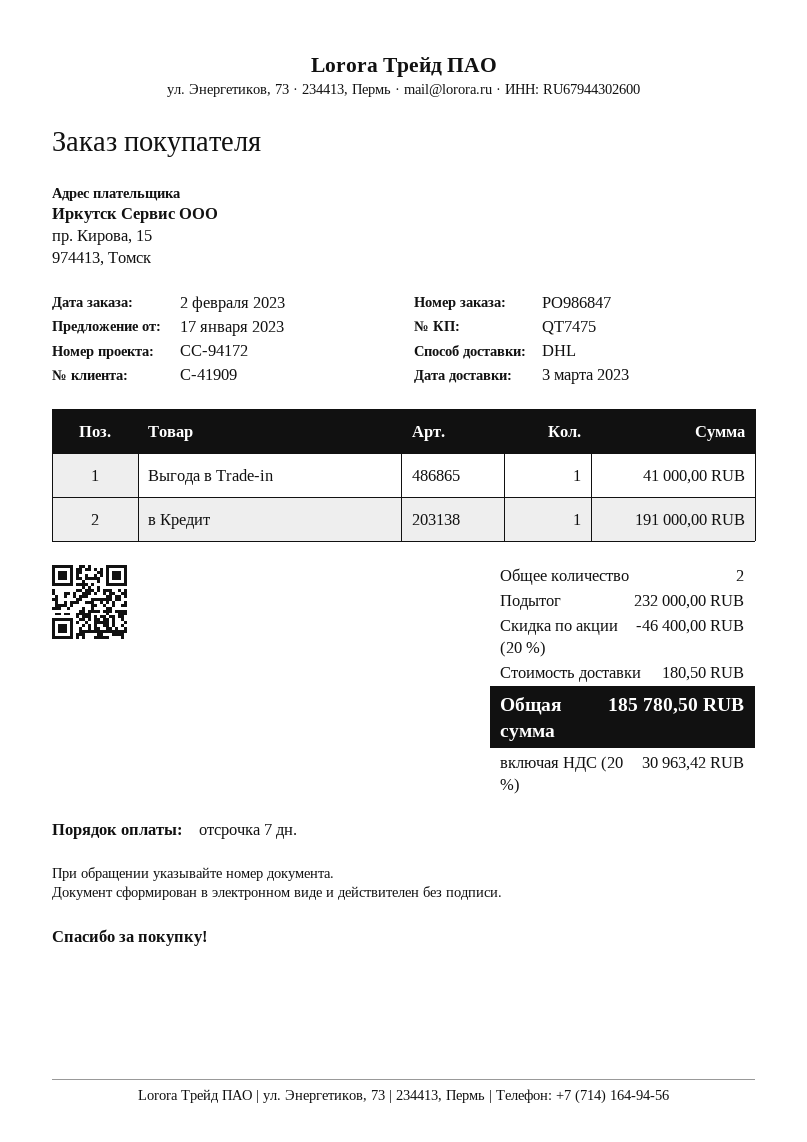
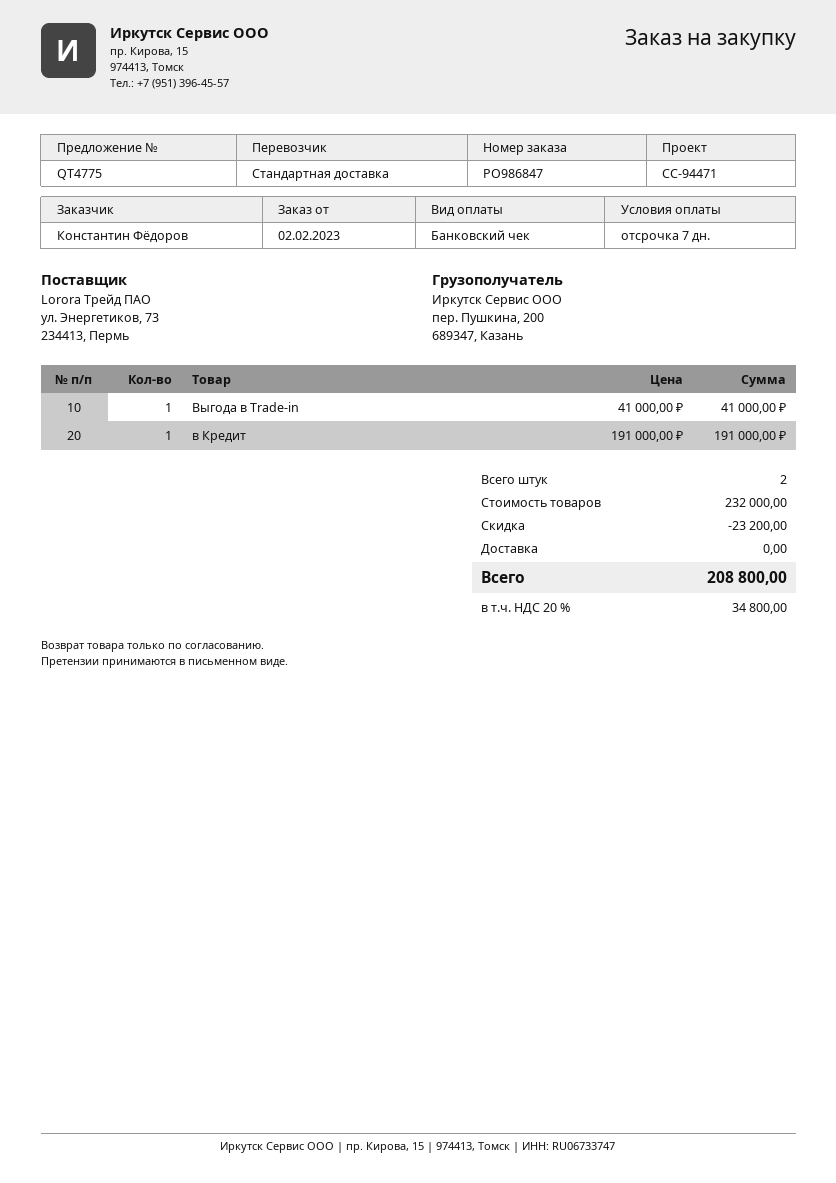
quote number: QT7475 -> QT4775
reference: CC-94172 -> CC-94471
shipping method: DHL -> standard
discount: 46400.00 -> 23200.00
shipping: 180.50 -> 0.00
tax: 20% = 30963.42 -> 20% = 34800.00
total: 185780.50 -> 208800.00

